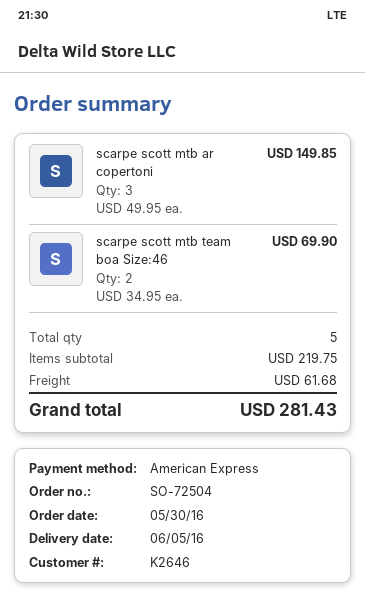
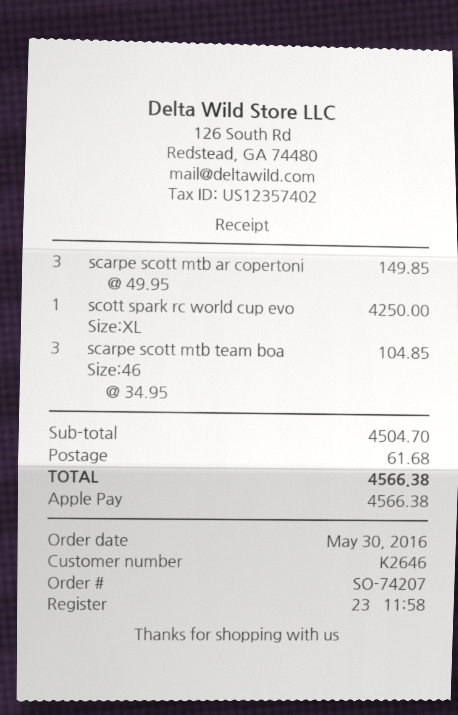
order number: SO-72504 -> SO-74207
payment method: American Express -> Apple Pay
scarpe scott mtb team boa Size:46: 2 x 34.95 = 69.90 -> 3 x 34.95 = 104.85
scott spark rc world cup evo Size:XL: none -> 1 x 4250.00 = 4250.00
subtotal: 219.75 -> 4504.70
total: 281.43 -> 4566.38

